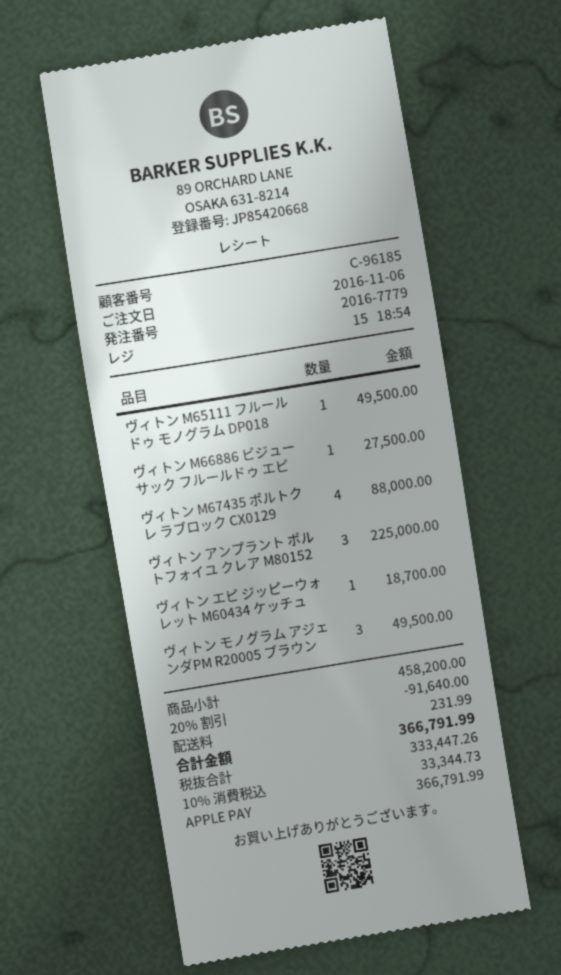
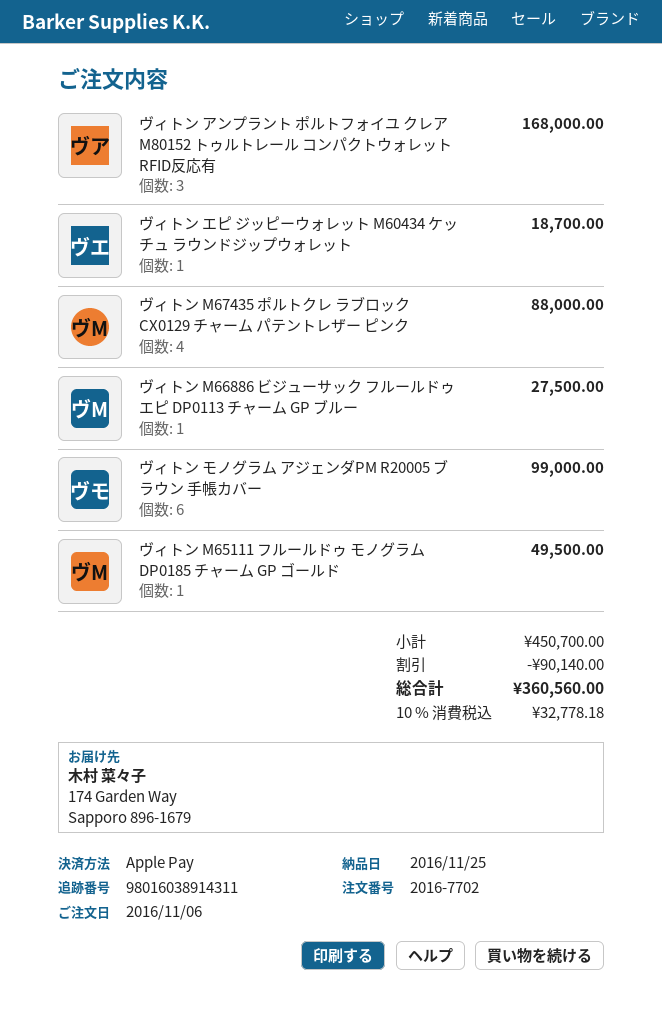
order number: 2016-7779 -> 2016-7702
ヴィトン アンプラント ポルトフォイユ クレア M80152: 3 for 225000.00 -> 3 for 168000.00
ヴィトン モノグラム アジェンダPM R20005 ブラウン: 3 for 49500.00 -> 6 for 99000.00
subtotal: 458200.00 -> 450700.00
discount: 91640.00 -> 90140.00
shipping: 231.99 -> none
tax: 10% = 33344.73 -> 10% = 32778.18
total: 366791.99 -> 360560.00

